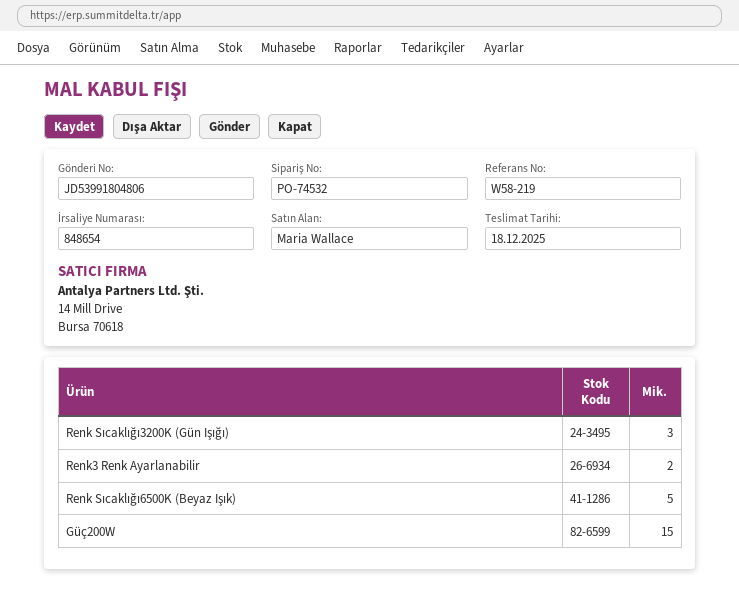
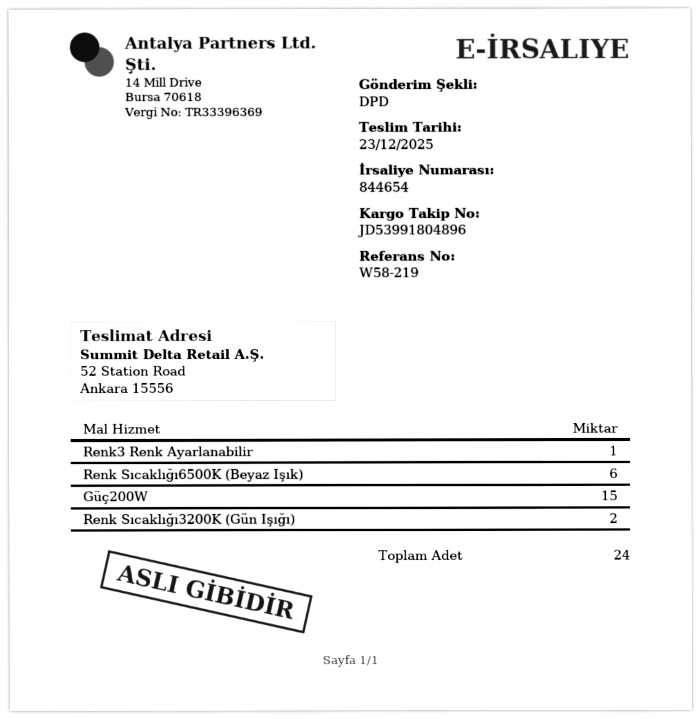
delivery note number: 848654 -> 844654
delivery date: 2025-12-18 -> 2025-12-23
tracking number: JD53991804806 -> JD53991804896
Renk Sıcaklığı3200K (Gün Işığı): 3 -> 2
Renk3 Renk Ayarlanabilir: 2 -> 1
Renk Sıcaklığı6500K (Beyaz Işık): 5 -> 6

